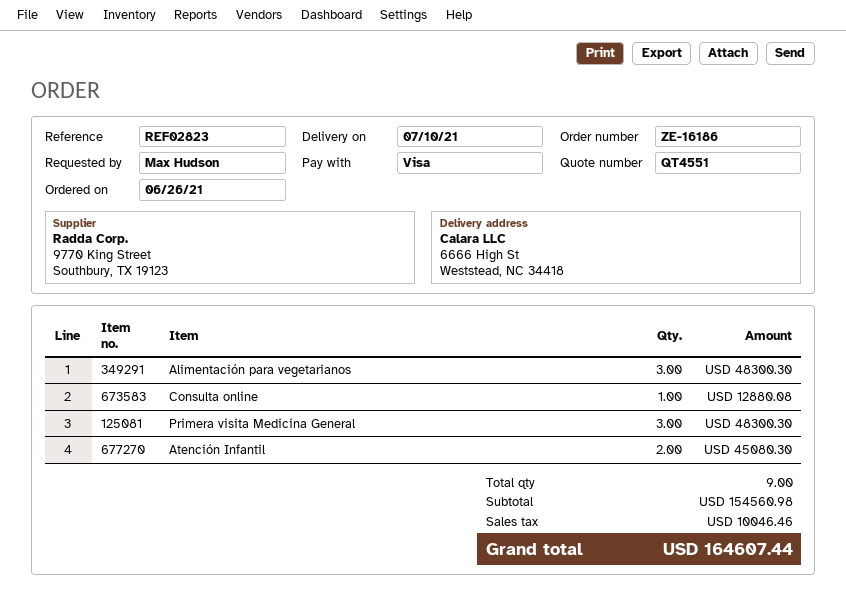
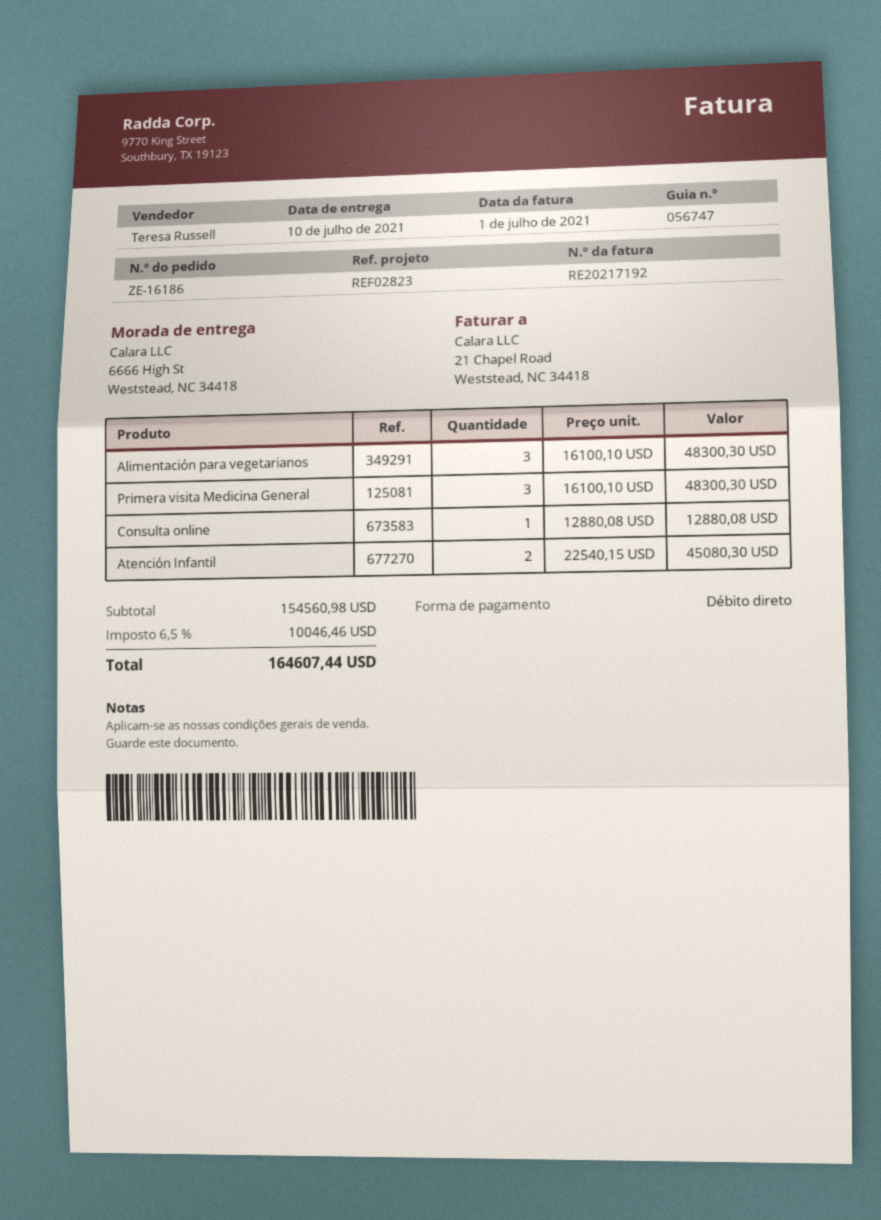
payment method: Visa -> direct debit

